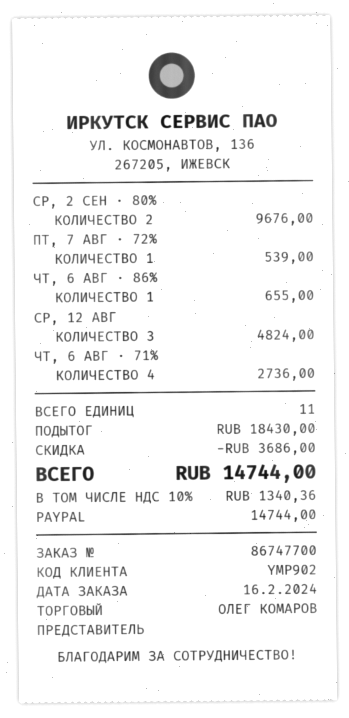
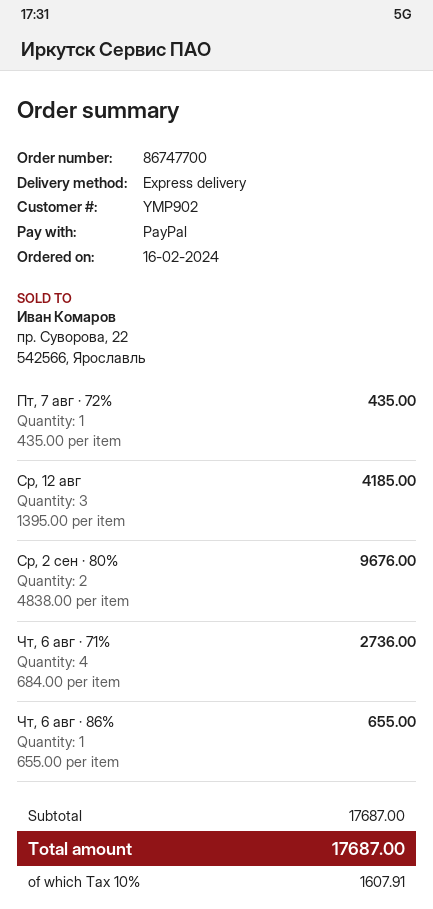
ПТ, 7 АВГ · 72%: 1 for 539.00 -> 1 for 435.00
СР, 12 АВГ: 3 for 4824.00 -> 3 for 4185.00
subtotal: 18430.00 -> 17687.00
discount: 3686.00 -> none
tax: 10% = 1340.36 -> 10% = 1607.91
total: 14744.00 -> 17687.00

